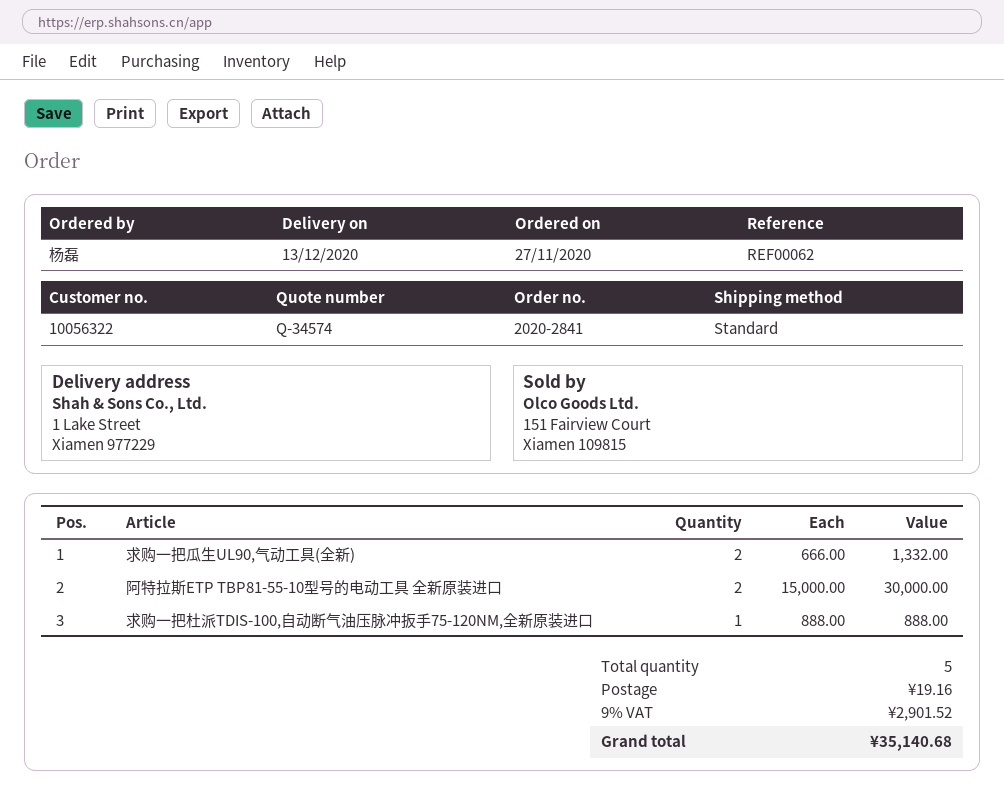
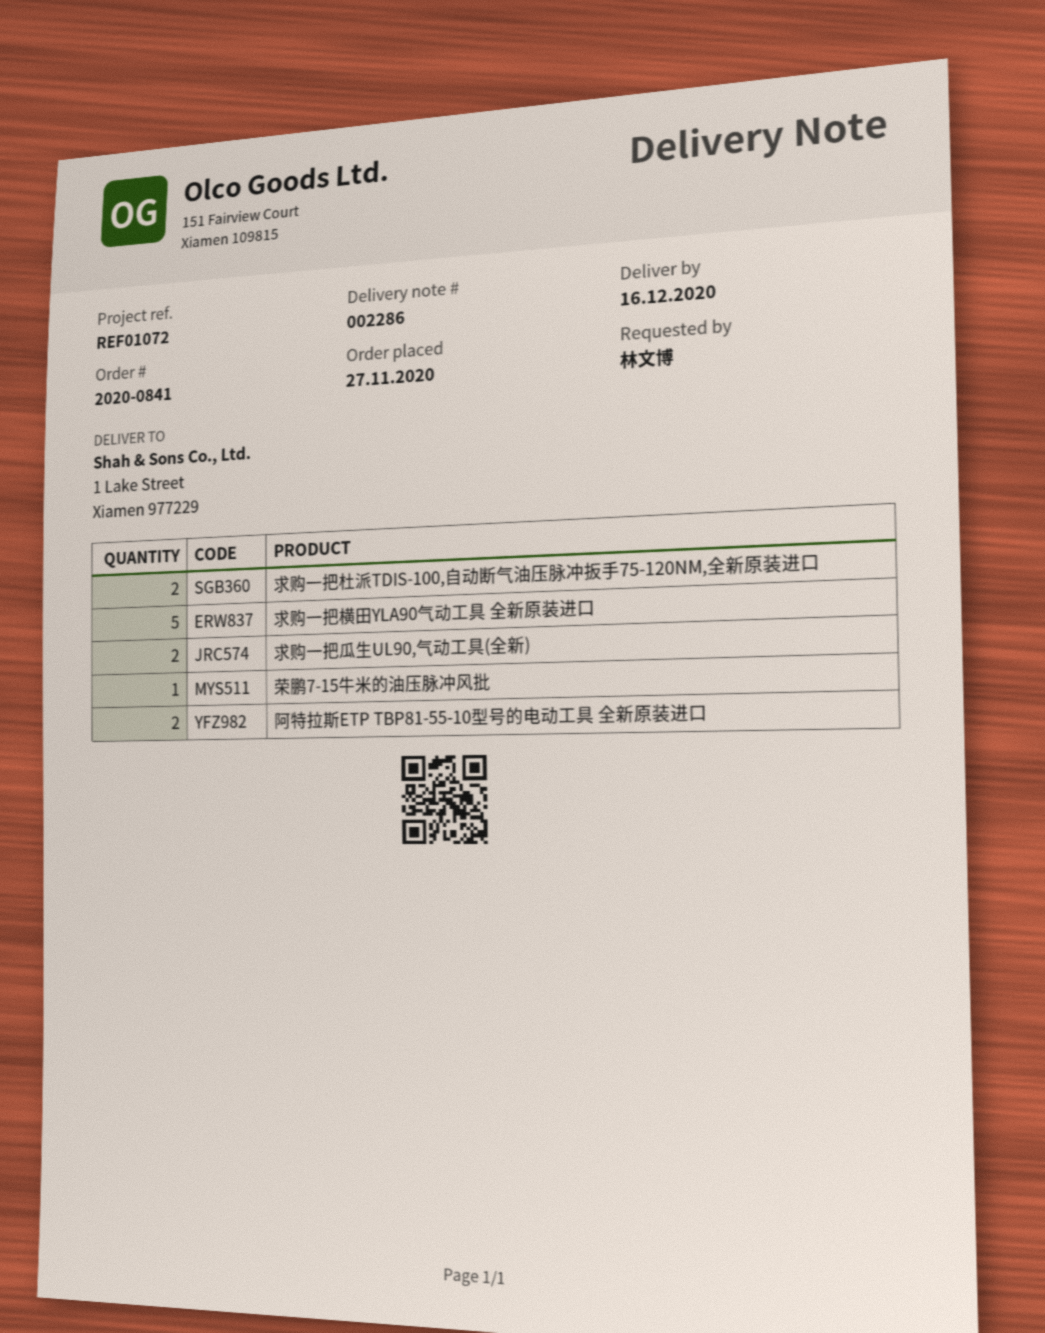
order number: 2020-2841 -> 2020-0841
delivery date: 2020-12-13 -> 2020-12-16
reference: REF00062 -> REF01072
ordered by: 杨磊 -> 林文博
求购一把杜派TDIS-100,自动断气油压脉冲扳手75-120NM,全新原装进口: 1 -> 2
求购一把横田YLA90气动工具 全新原装进口: none -> 5
荣鹏7-15牛米的油压脉冲风批: none -> 1

